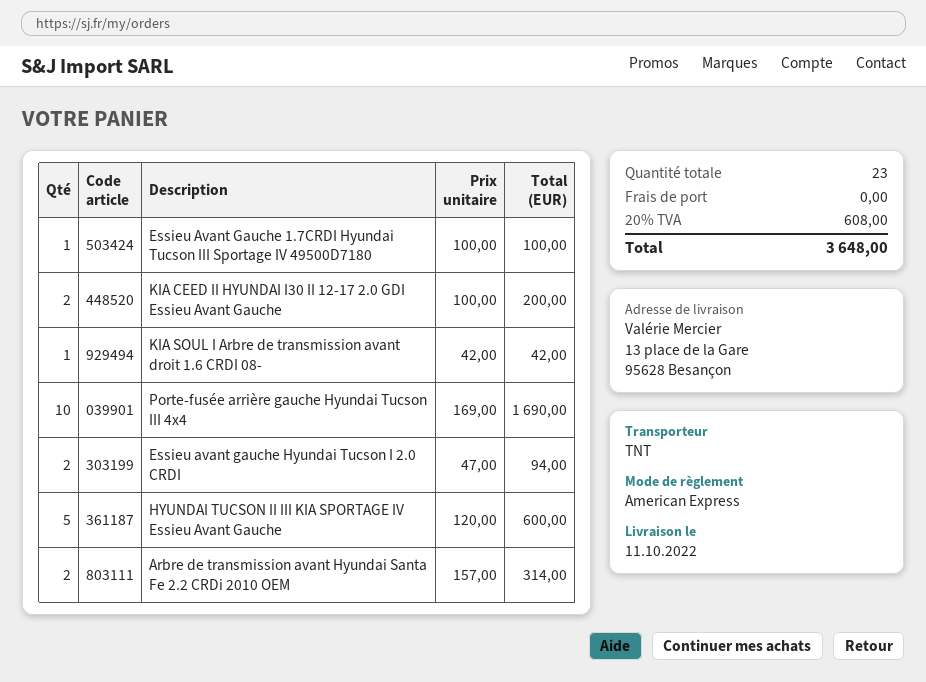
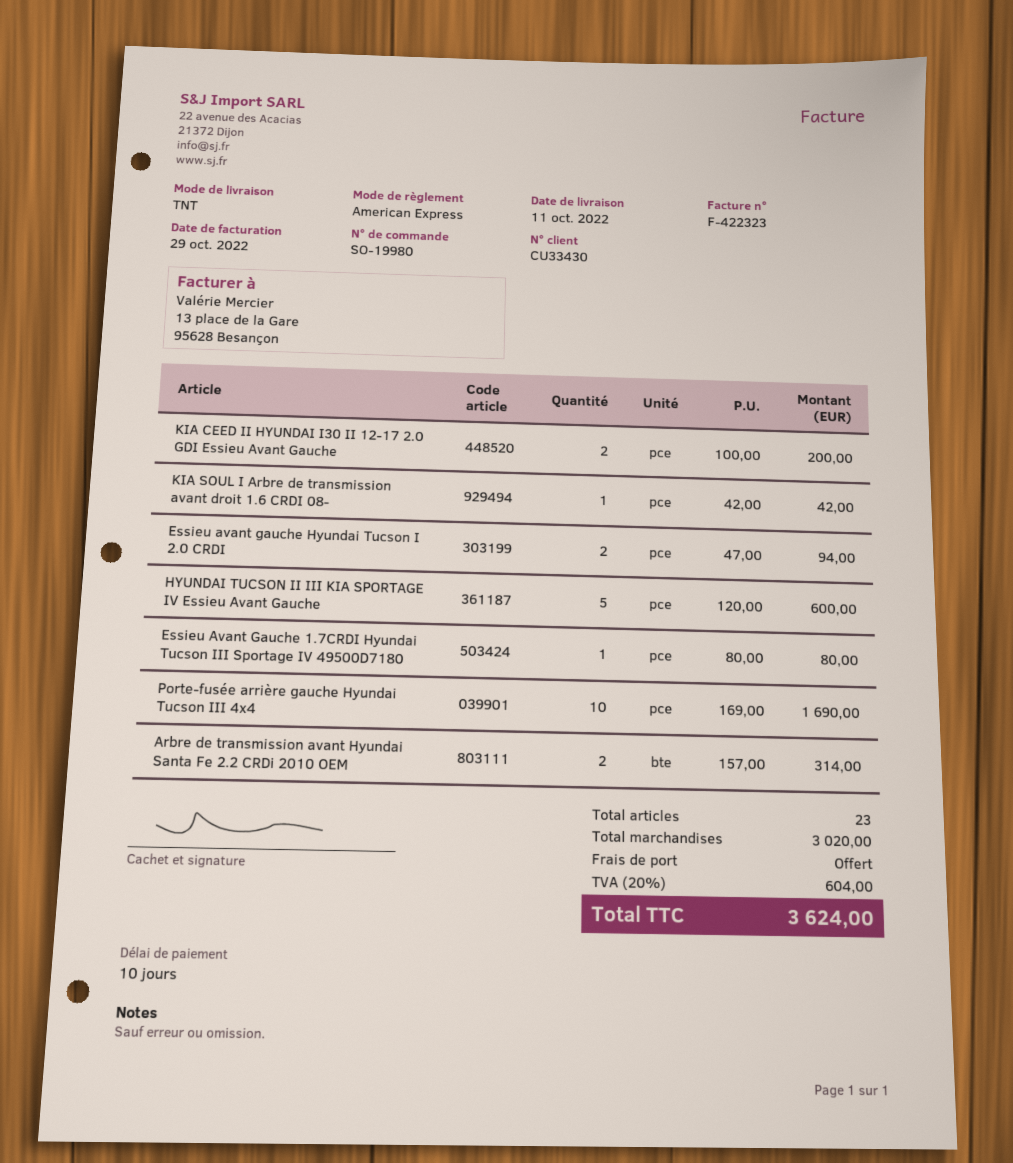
Essieu Avant Gauche 1.7CRDI Hyundai Tucson III Sportage IV 49500D7180: 1 x 100.00 = 100.00 -> 1 x 80.00 = 80.00
tax: 20% = 608.00 -> 20% = 604.00
total: 3648.00 -> 3624.00

